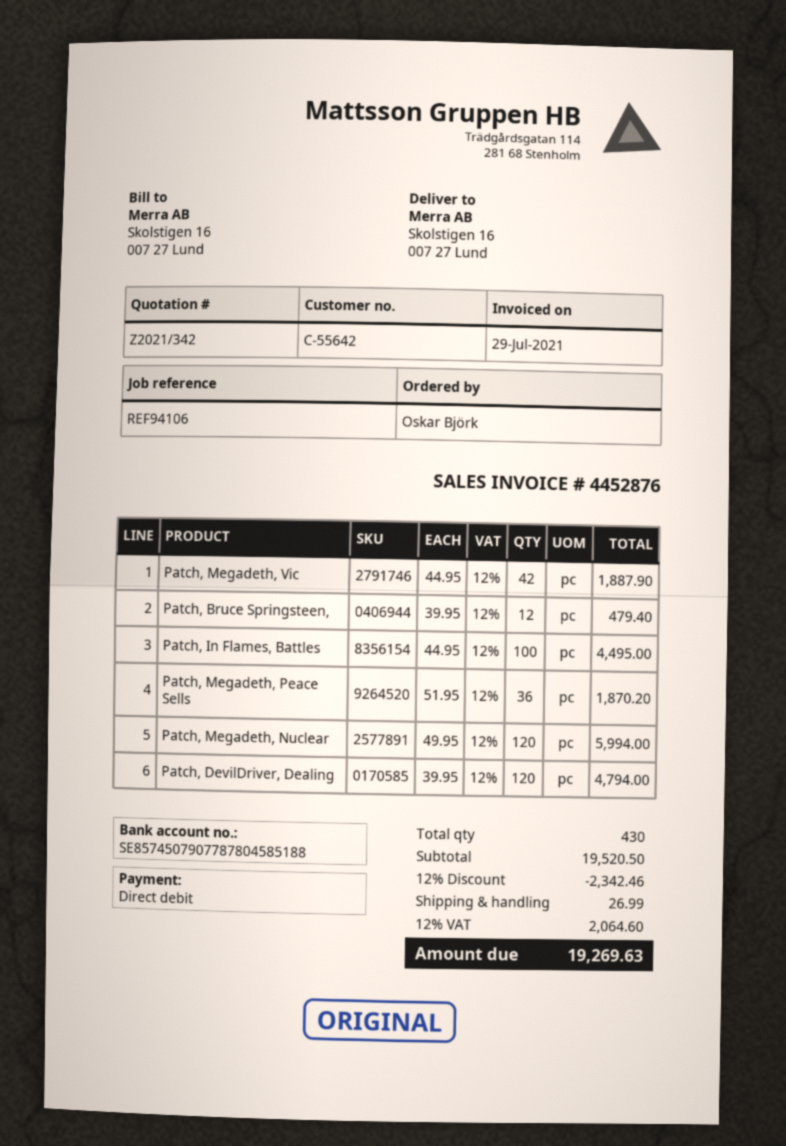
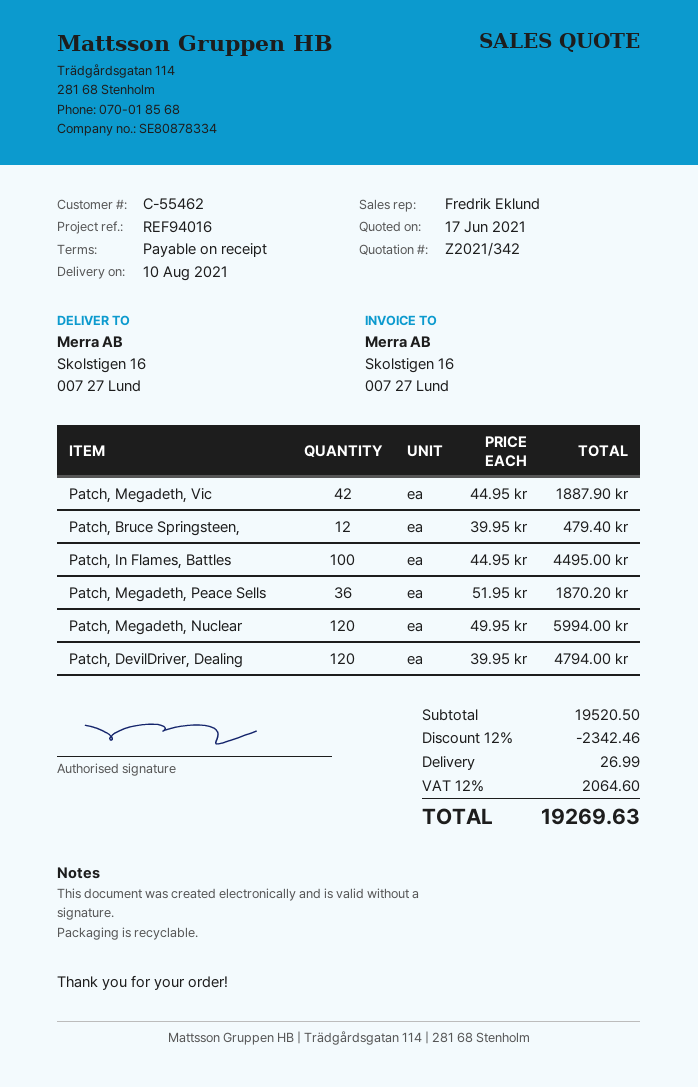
customer number: C-55642 -> C-55462
reference: REF94106 -> REF94016

